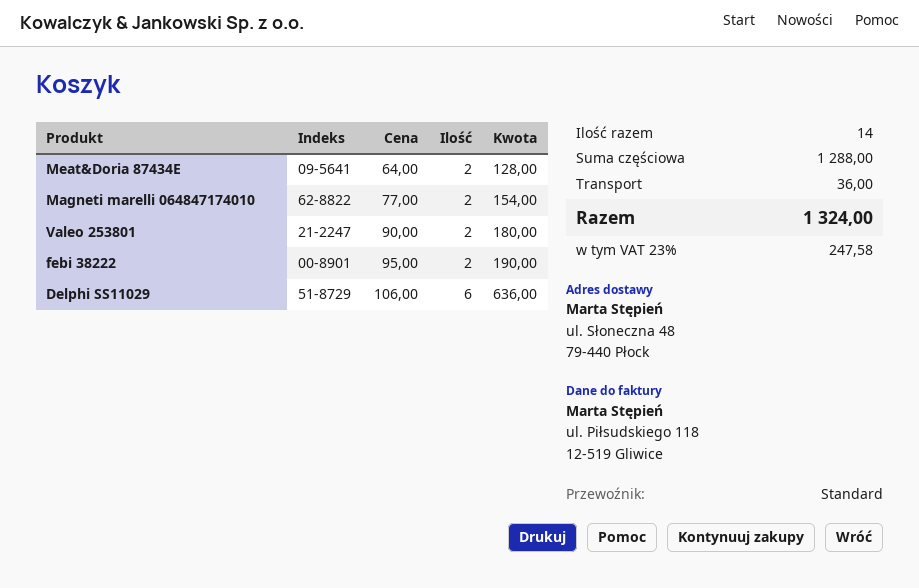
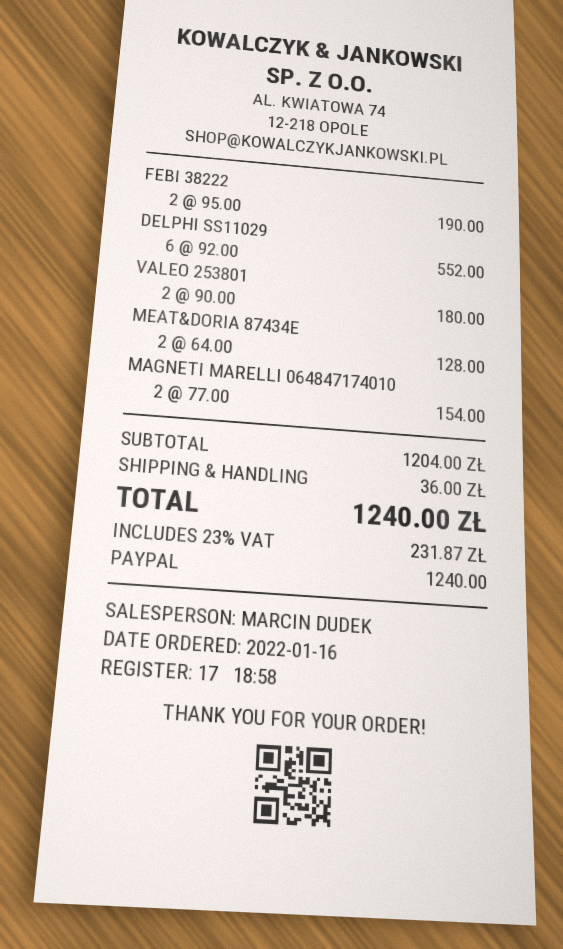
Delphi SS11029: 6 x 106.00 = 636.00 -> 6 x 92.00 = 552.00
subtotal: 1288.00 -> 1204.00
tax: 23% = 247.58 -> 23% = 231.87
total: 1324.00 -> 1240.00

